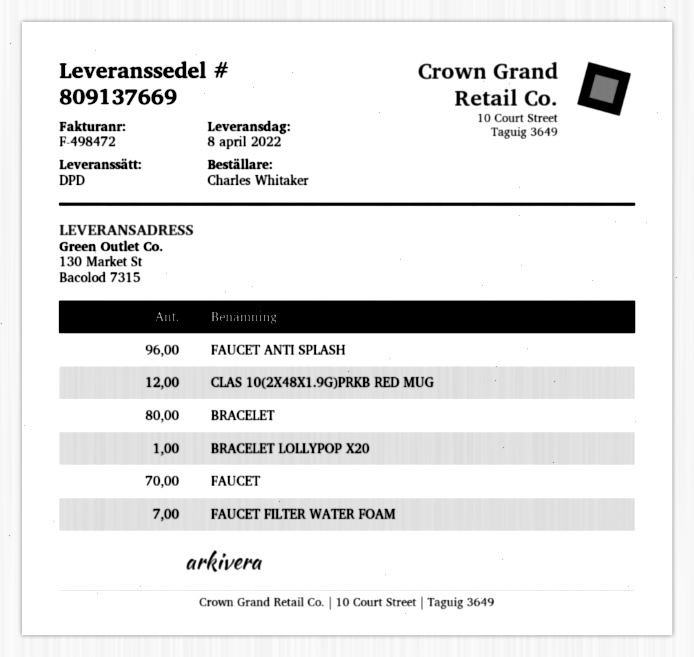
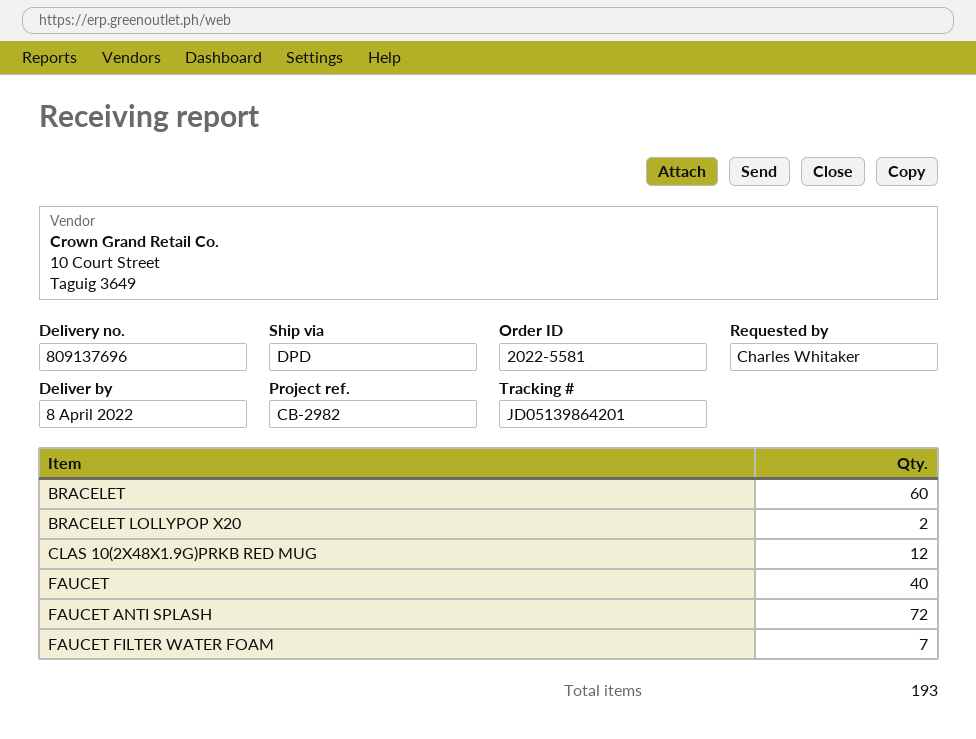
delivery note number: 809137669 -> 809137696
FAUCET ANTI SPLASH: 96 -> 72
BRACELET: 80 -> 60
BRACELET LOLLYPOP X20: 1 -> 2
FAUCET: 70 -> 40

